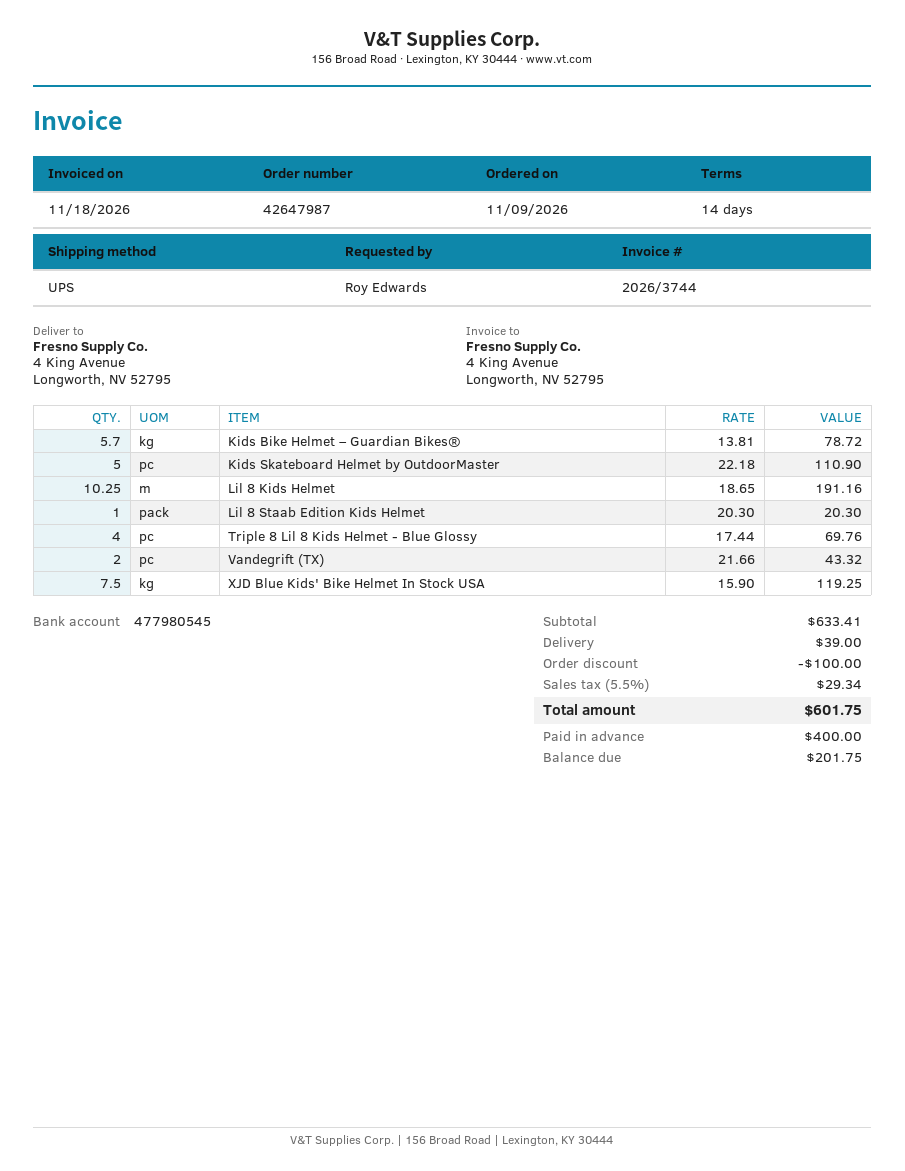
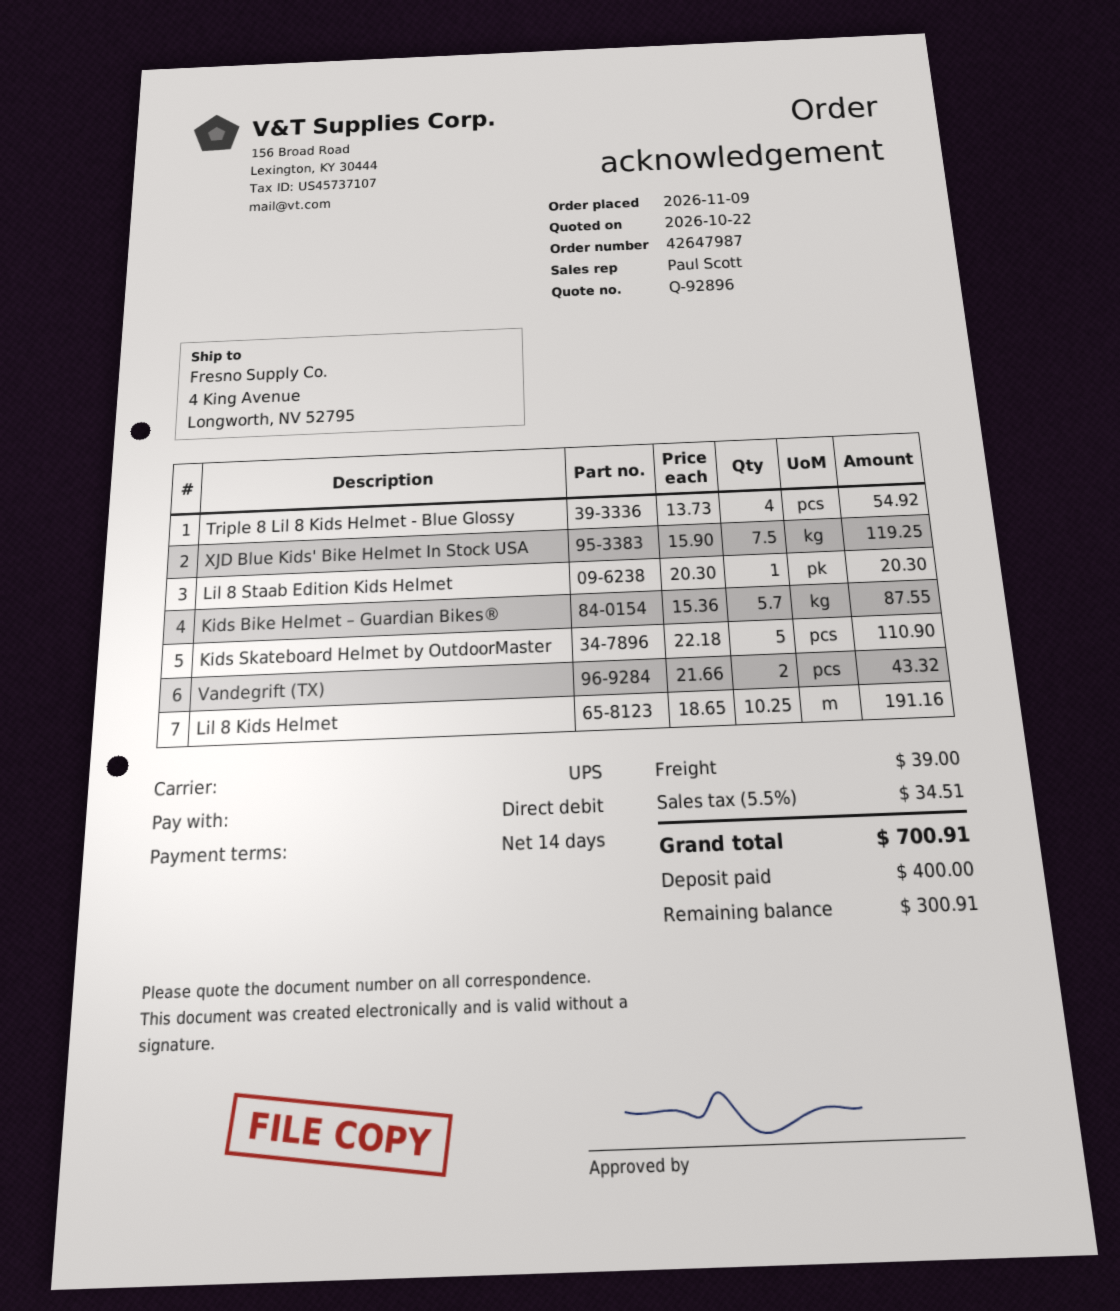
Kids Bike Helmet – Guardian Bikes®: 5.7 x 13.81 = 78.72 -> 5.7 x 15.36 = 87.55
Triple 8 Lil 8 Kids Helmet - Blue Glossy: 4 x 17.44 = 69.76 -> 4 x 13.73 = 54.92
discount: 100.00 -> none
tax: 5.5% = 29.34 -> 5.5% = 34.51
total: 601.75 -> 700.91
balance: 201.75 -> 300.91

